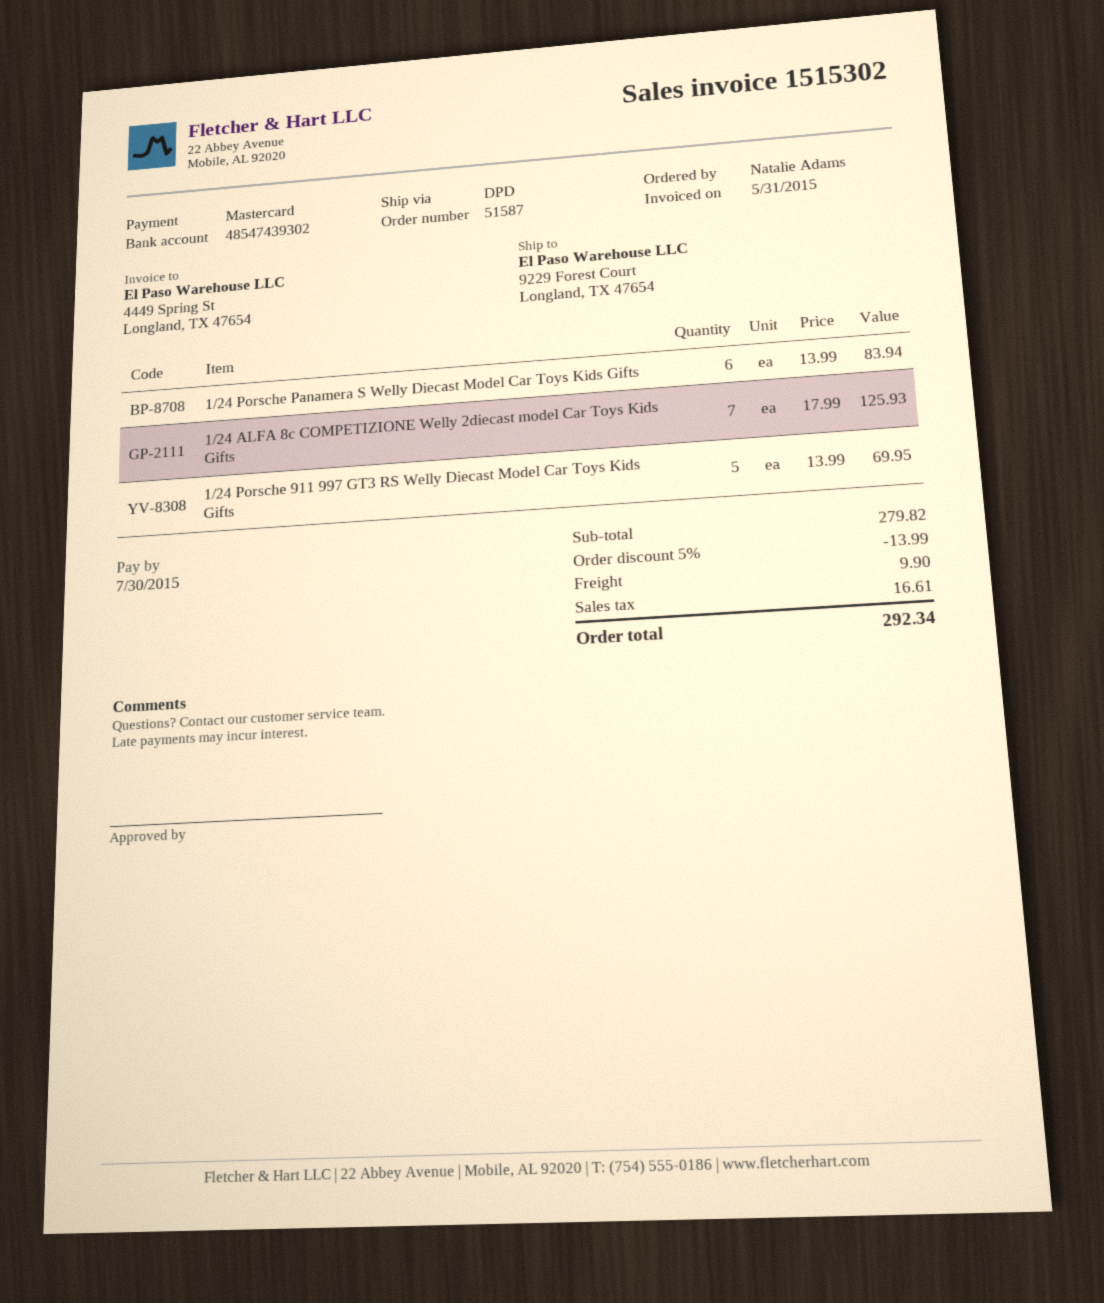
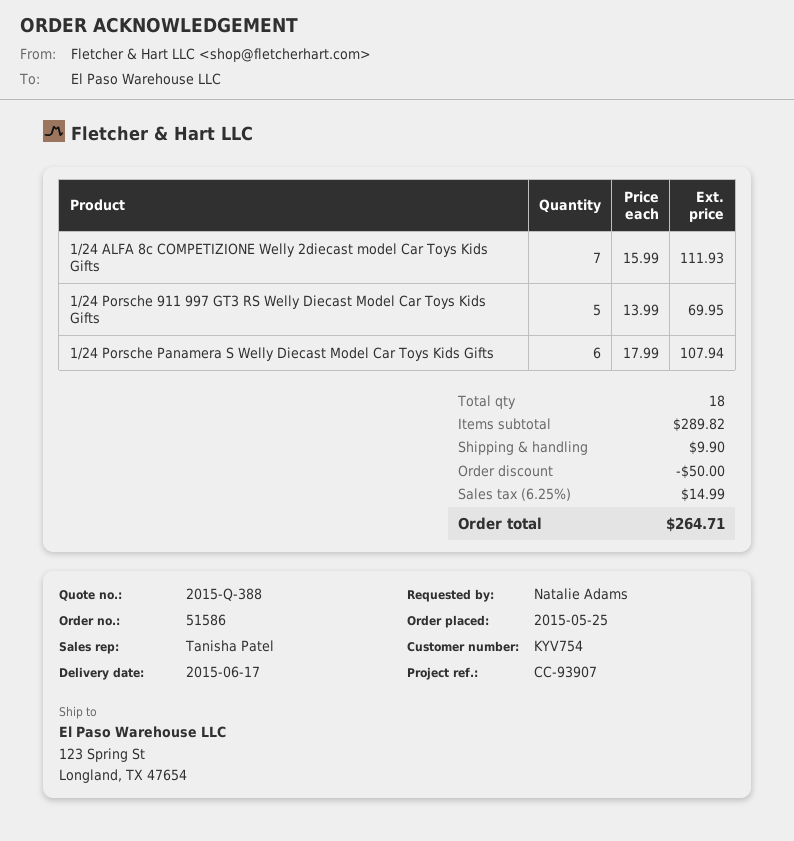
order number: 51587 -> 51586
ship to: 9229 Forest Court, Longland, TX 47654 -> 123 Spring St, Longland, TX 47654
1/24 Porsche Panamera S Welly Diecast Model Car Toys Kids Gifts: 6 x 13.99 = 83.94 -> 6 x 17.99 = 107.94
1/24 ALFA 8c COMPETIZIONE Welly 2diecast model Car Toys Kids Gifts: 7 x 17.99 = 125.93 -> 7 x 15.99 = 111.93
subtotal: 279.82 -> 289.82
discount: 13.99 -> 50.00
tax: 16.61 -> 14.99
total: 292.34 -> 264.71

